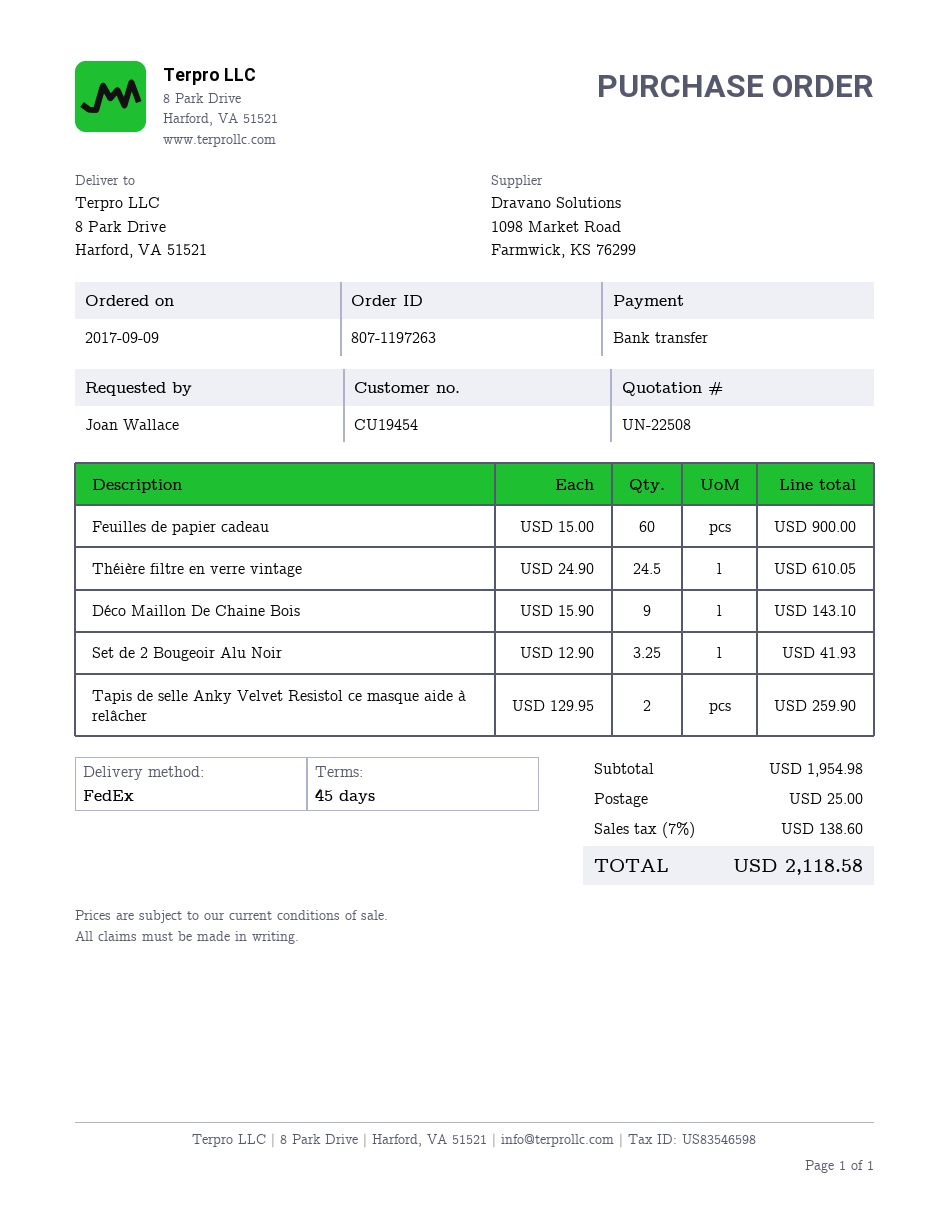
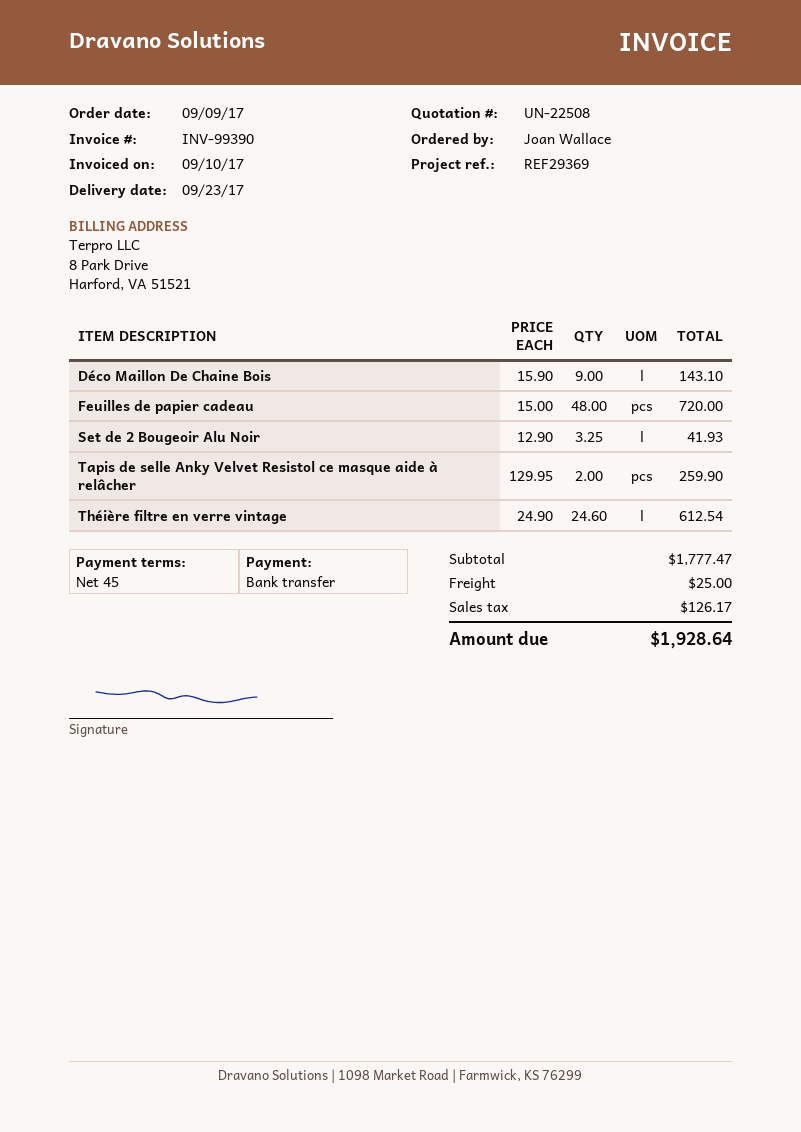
Feuilles de papier cadeau: 60 x 15.00 = 900.00 -> 48 x 15.00 = 720.00
Théière filtre en verre vintage: 24.5 x 24.90 = 610.05 -> 24.6 x 24.90 = 612.54
subtotal: 1954.98 -> 1777.47
tax: 138.60 -> 126.17
total: 2118.58 -> 1928.64

